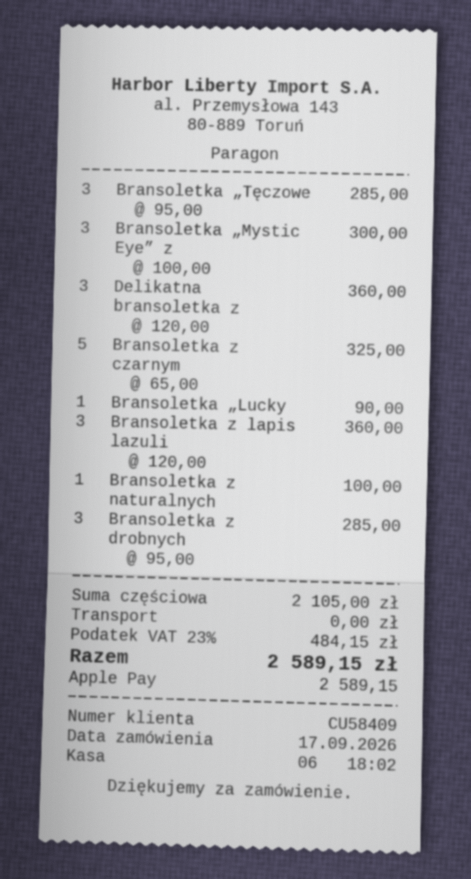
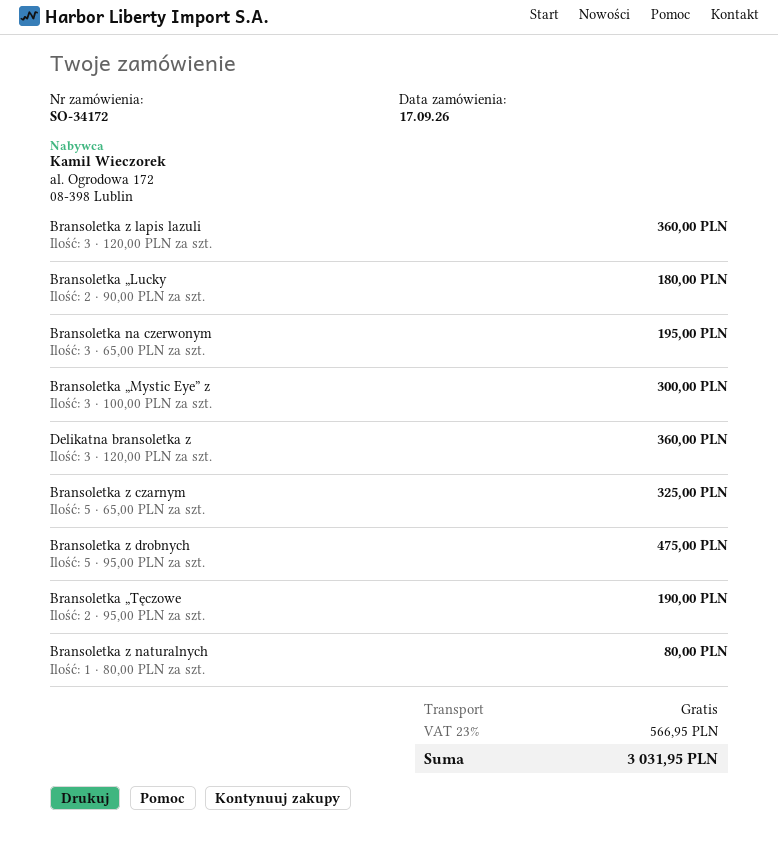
Bransoletka „Tęczowe: 3 x 95.00 = 285.00 -> 2 x 95.00 = 190.00
Bransoletka „Lucky: 1 x 90.00 = 90.00 -> 2 x 90.00 = 180.00
Bransoletka z naturalnych: 1 x 100.00 = 100.00 -> 1 x 80.00 = 80.00
Bransoletka z drobnych: 3 x 95.00 = 285.00 -> 5 x 95.00 = 475.00
Bransoletka na czerwonym: none -> 3 x 65.00 = 195.00
tax: 23% = 484.15 -> 23% = 566.95
total: 2589.15 -> 3031.95

